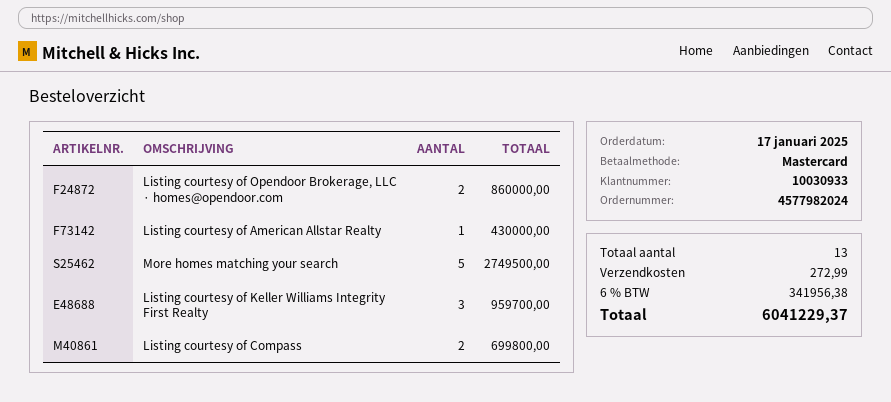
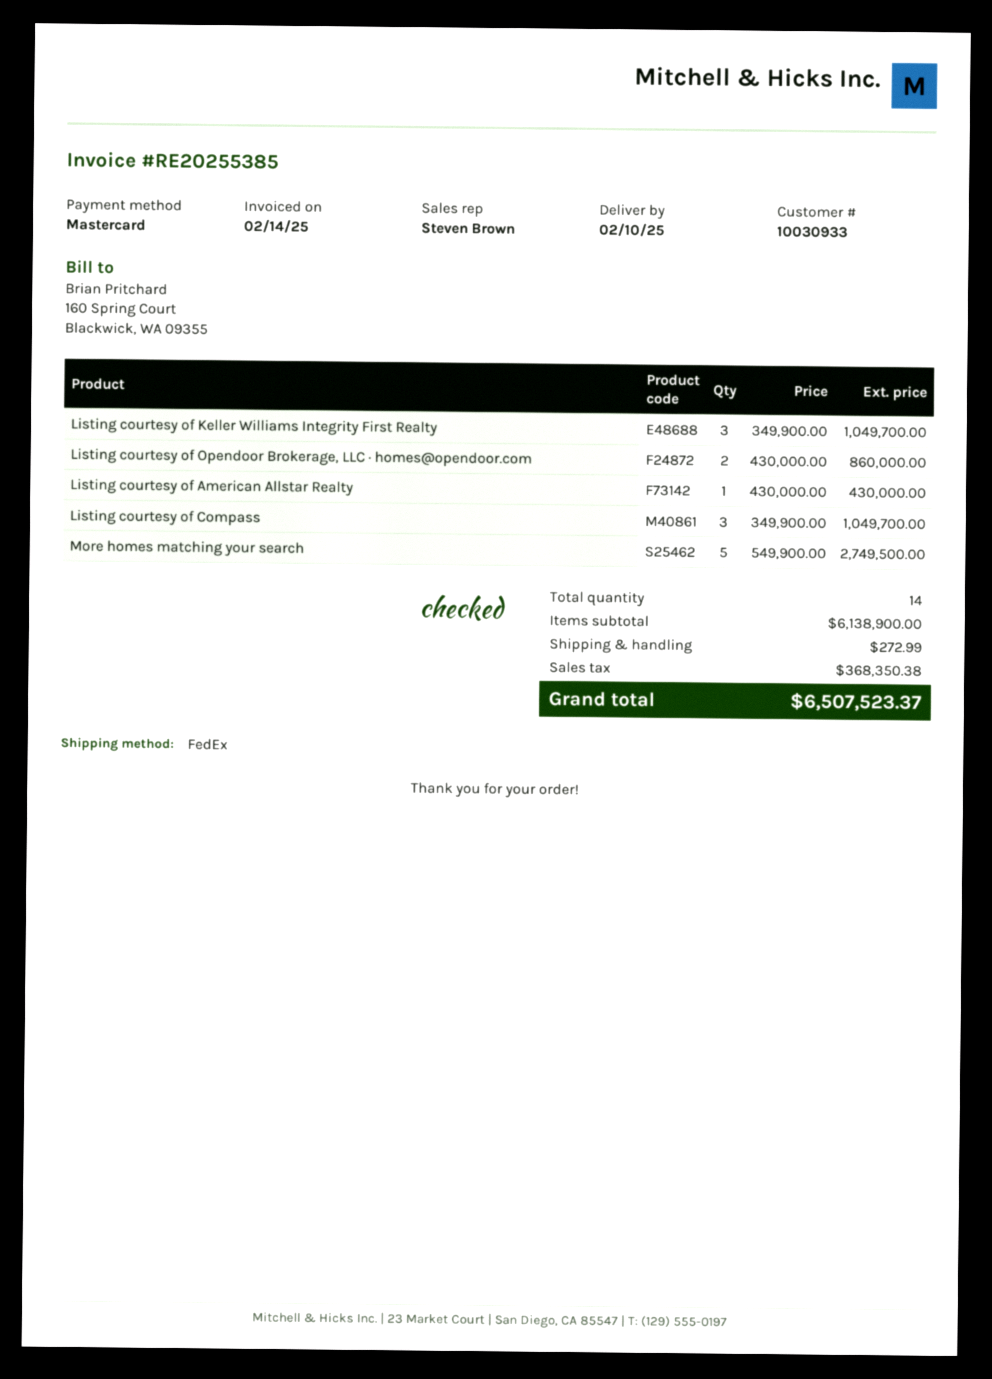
Listing courtesy of Keller Williams Integrity First Realty: 3 for 959700.00 -> 3 for 1049700.00
Listing courtesy of Compass: 2 for 699800.00 -> 3 for 1049700.00
total quantity: 13 -> 14
tax: 341956.38 -> 368350.38
total: 6041229.37 -> 6507523.37

